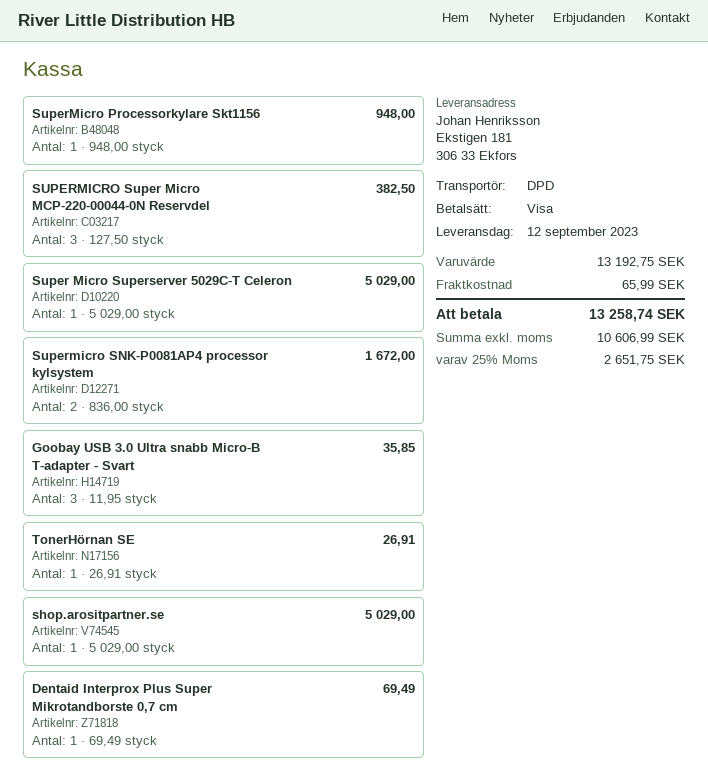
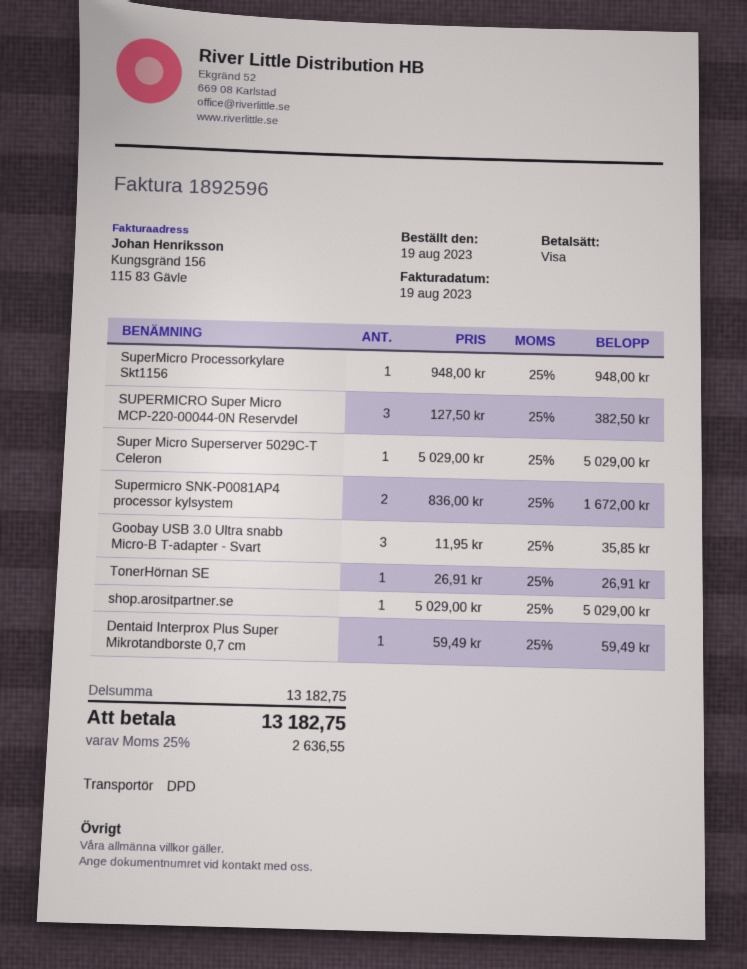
Dentaid Interprox Plus Super Mikrotandborste 0,7 cm: 1 x 69.49 = 69.49 -> 1 x 59.49 = 59.49
subtotal: 13192.75 -> 13182.75
shipping: 65.99 -> none
tax: 25% = 2651.75 -> 25% = 2636.55
total: 13258.74 -> 13182.75

